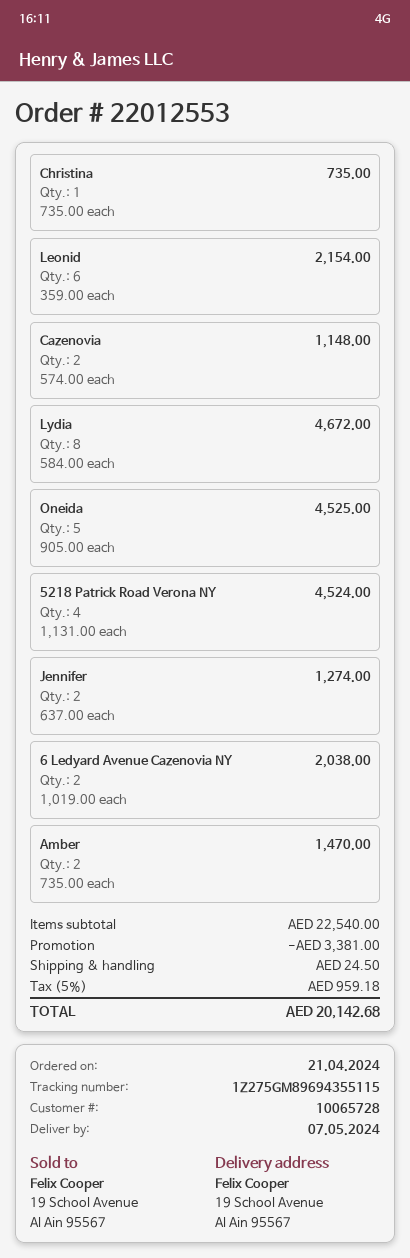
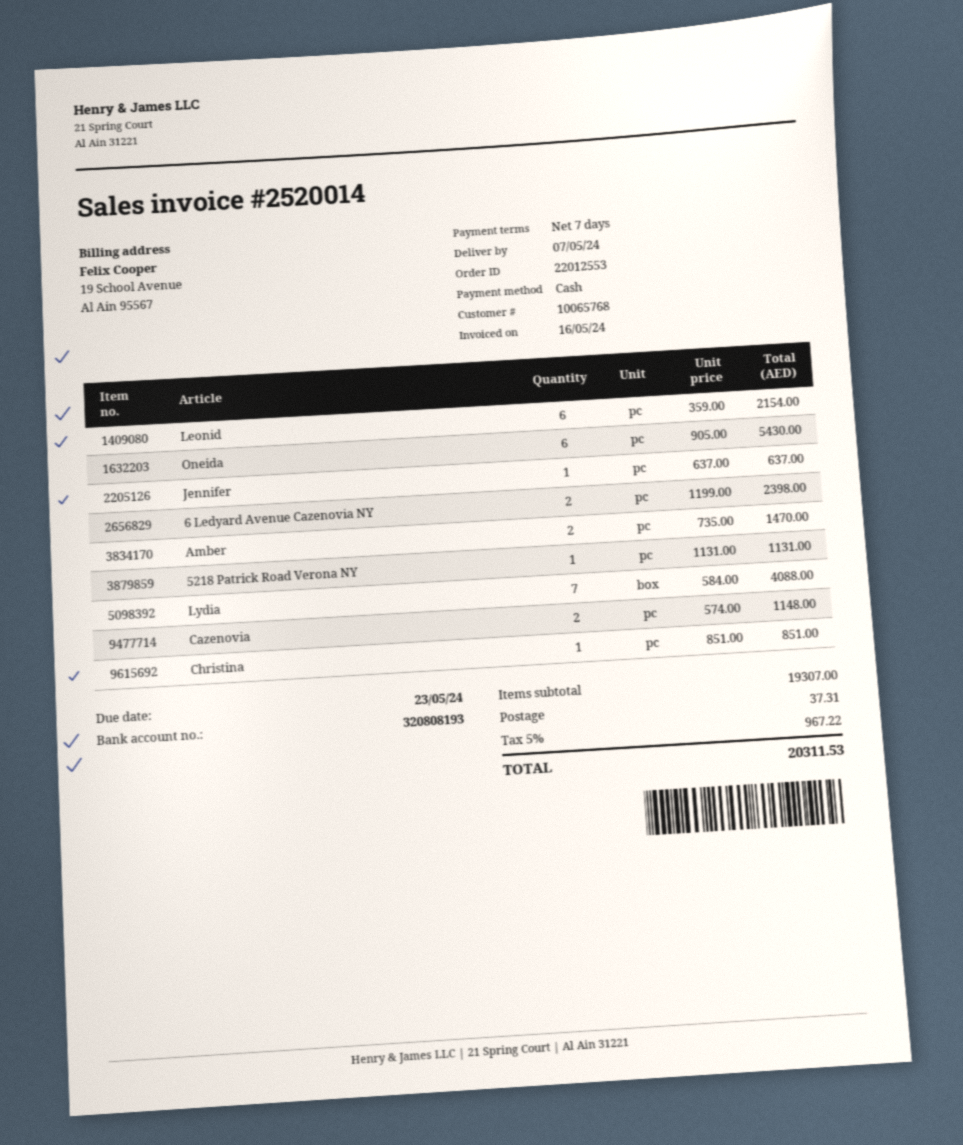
customer number: 10065728 -> 10065768
Christina: 1 x 735.00 = 735.00 -> 1 x 851.00 = 851.00
Lydia: 8 x 584.00 = 4672.00 -> 7 x 584.00 = 4088.00
Oneida: 5 x 905.00 = 4525.00 -> 6 x 905.00 = 5430.00
5218 Patrick Road Verona NY: 4 x 1131.00 = 4524.00 -> 1 x 1131.00 = 1131.00
Jennifer: 2 x 637.00 = 1274.00 -> 1 x 637.00 = 637.00
6 Ledyard Avenue Cazenovia NY: 2 x 1019.00 = 2038.00 -> 2 x 1199.00 = 2398.00
subtotal: 22540.00 -> 19307.00
discount: 3381.00 -> none
shipping: 24.50 -> 37.31
tax: 5% = 959.18 -> 5% = 967.22
total: 20142.68 -> 20311.53

